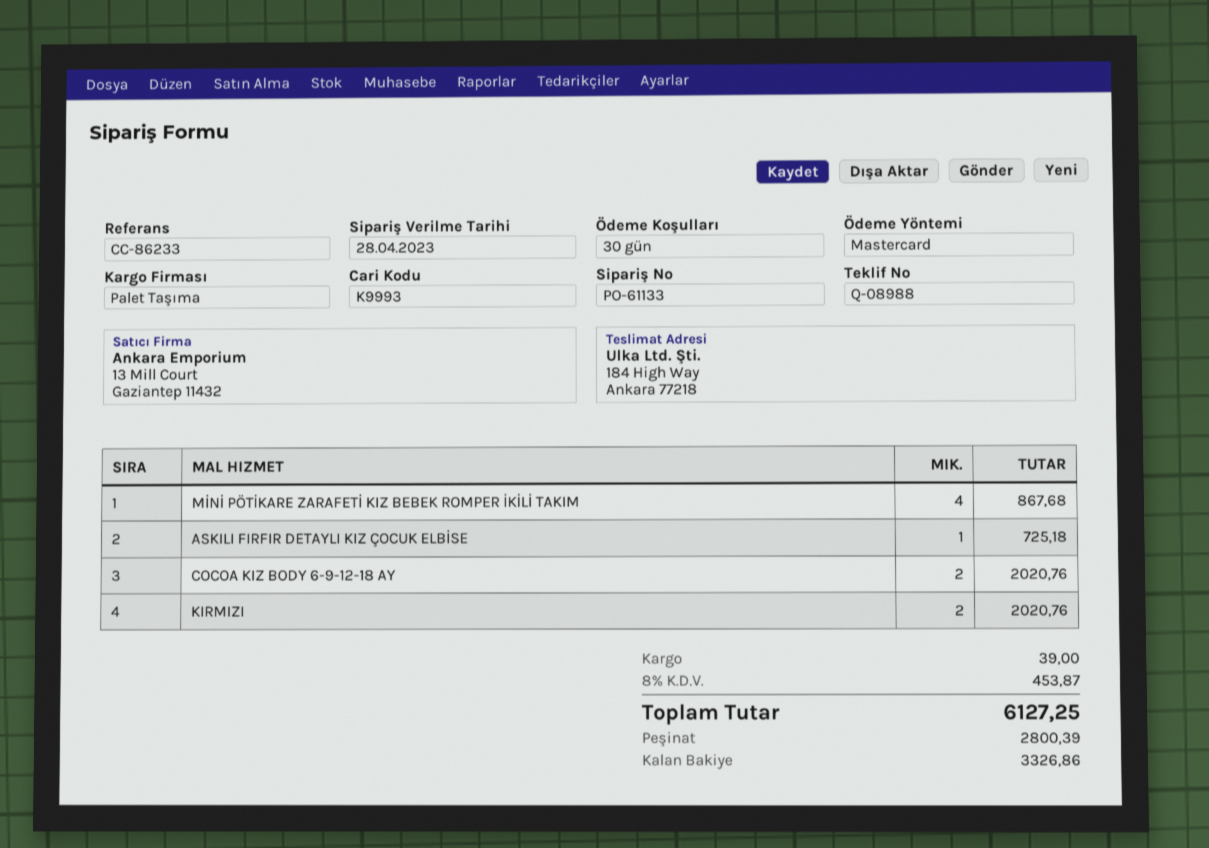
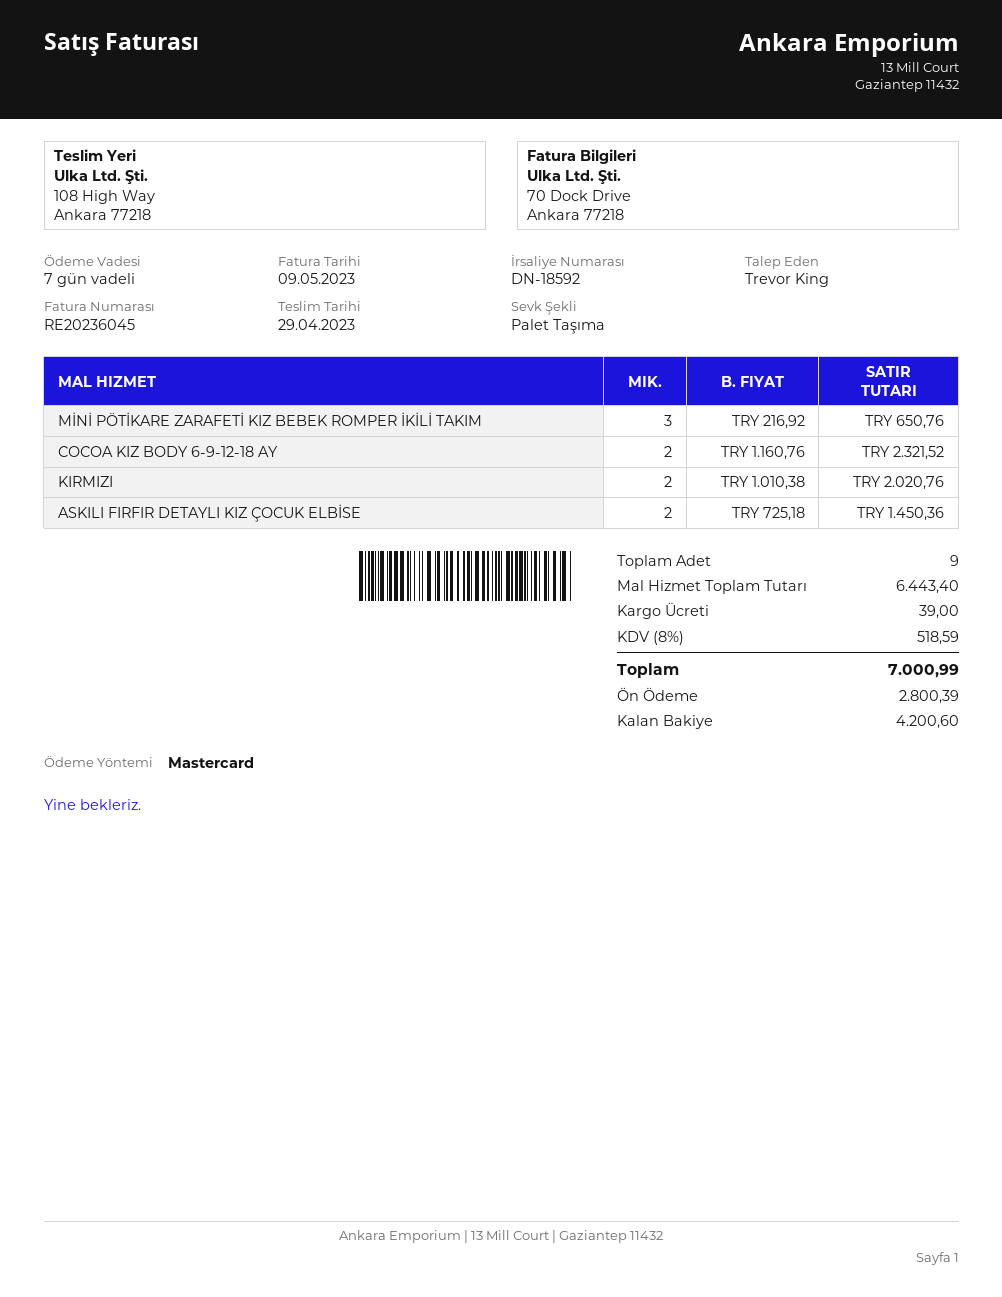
payment terms: 30 days -> 7 days
ship to: 184 High Way, Ankara 77218 -> 108 High Way, Ankara 77218
MİNİ PÖTİKARE ZARAFETİ KIZ BEBEK ROMPER İKİLİ TAKIM: 4 for 867.68 -> 3 for 650.76
ASKILI FIRFIR DETAYLI KIZ ÇOCUK ELBİSE: 1 for 725.18 -> 2 for 1450.36
COCOA KIZ BODY 6-9-12-18 AY: 2 for 2020.76 -> 2 for 2321.52
tax: 8% = 453.87 -> 8% = 518.59
total: 6127.25 -> 7000.99
balance: 3326.86 -> 4200.60

